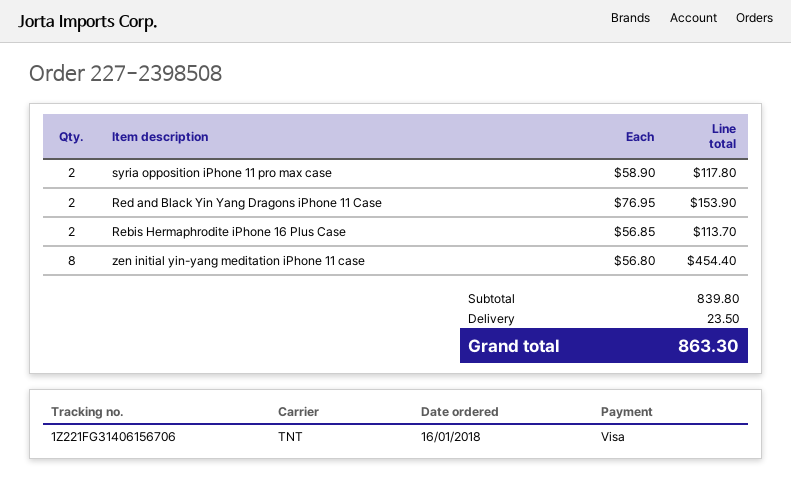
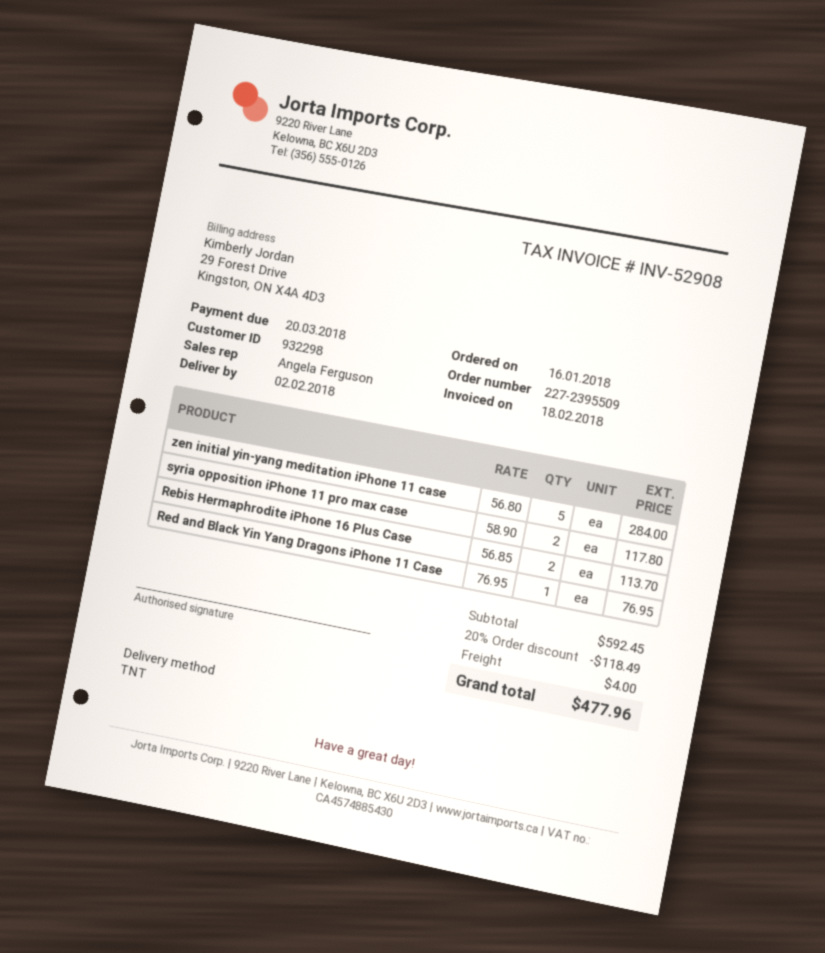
order number: 227-2398508 -> 227-2395509
Red and Black Yin Yang Dragons iPhone 11 Case: 2 x 76.95 = 153.90 -> 1 x 76.95 = 76.95
zen initial yin-yang meditation iPhone 11 case: 8 x 56.80 = 454.40 -> 5 x 56.80 = 284.00
subtotal: 839.80 -> 592.45
discount: none -> 20% = 118.49
shipping: 23.50 -> 4.00
total: 863.30 -> 477.96

